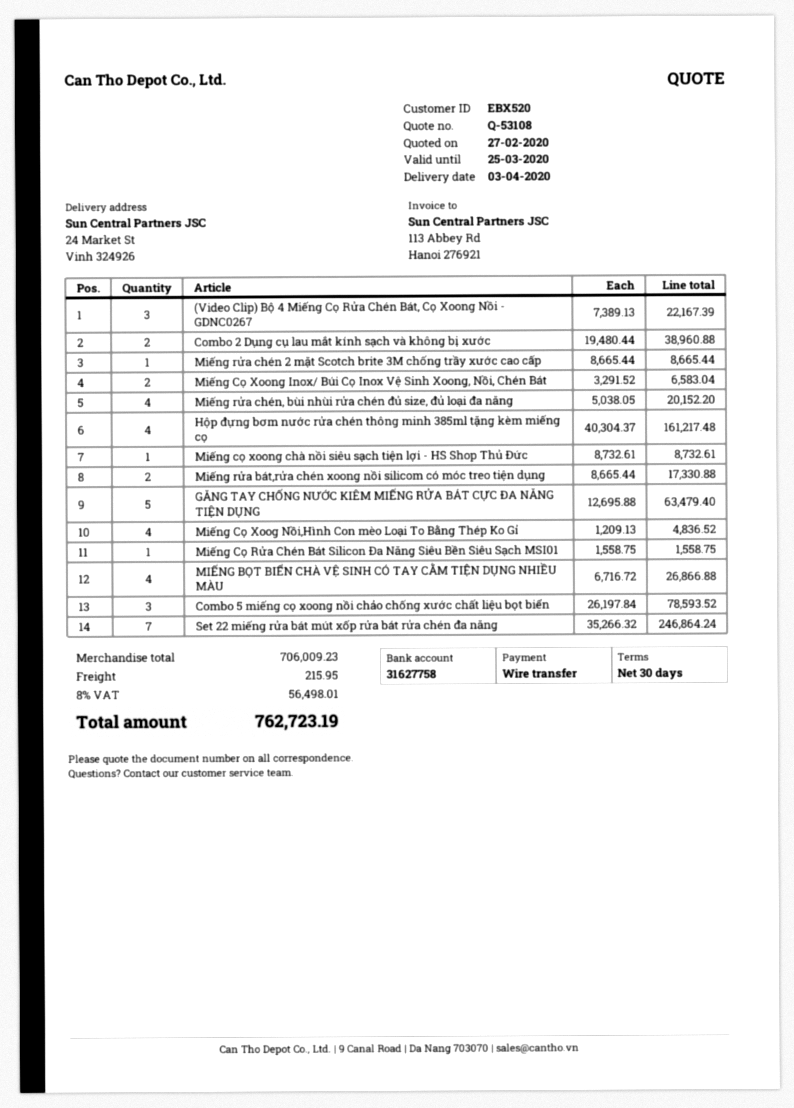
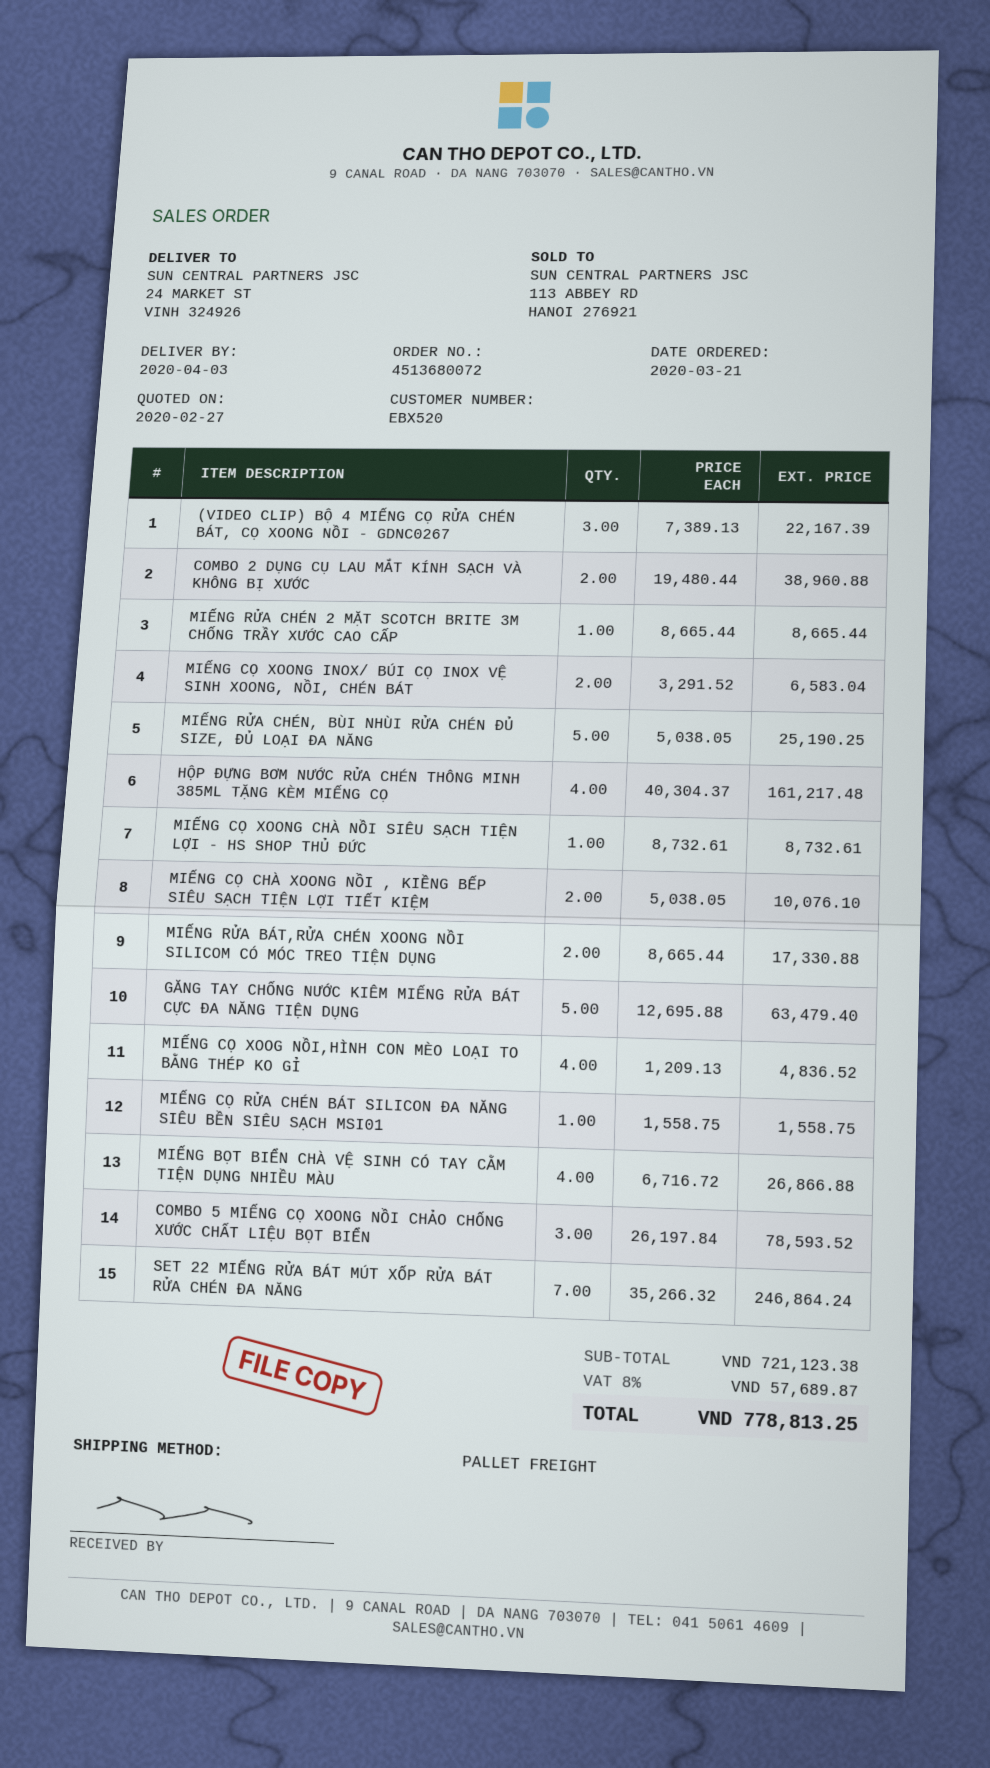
Miếng rửa chén, bùi nhùi rửa chén đủ size, đủ loại đa năng: 4 x 5038.05 = 20152.20 -> 5 x 5038.05 = 25190.25
MIẾNG CỌ CHÀ XOONG NỒI , KIỀNG BẾP SIÊU SẠCH TIỆN LỢI TIẾT KIỆM: none -> 2 x 5038.05 = 10076.10
subtotal: 706009.23 -> 721123.38
shipping: 215.95 -> none
tax: 8% = 56498.01 -> 8% = 57689.87
total: 762723.19 -> 778813.25

